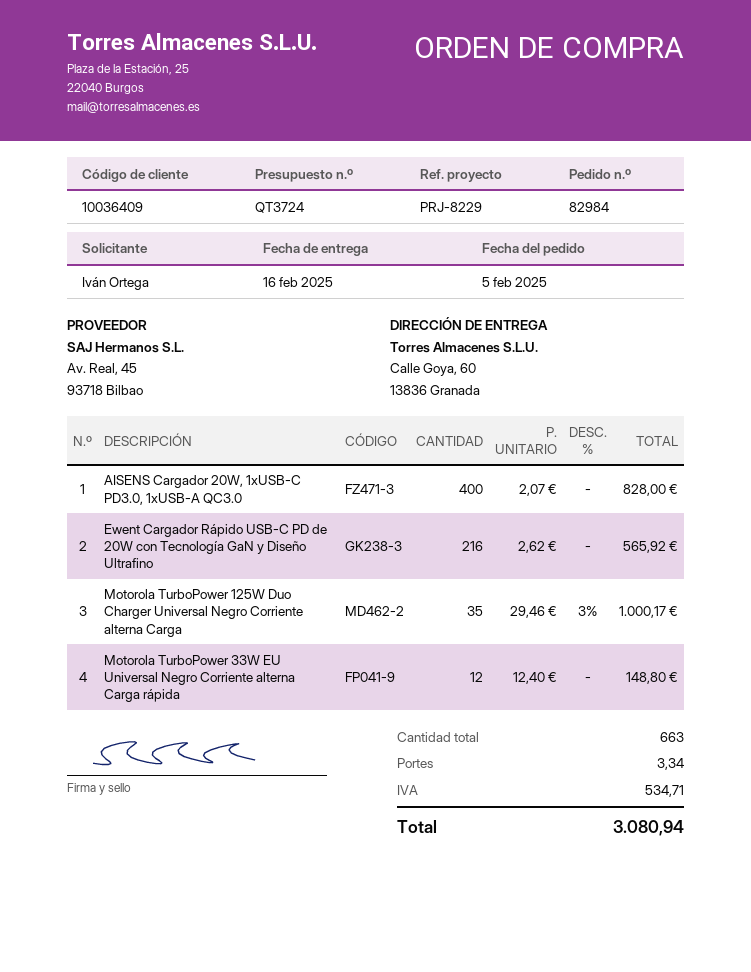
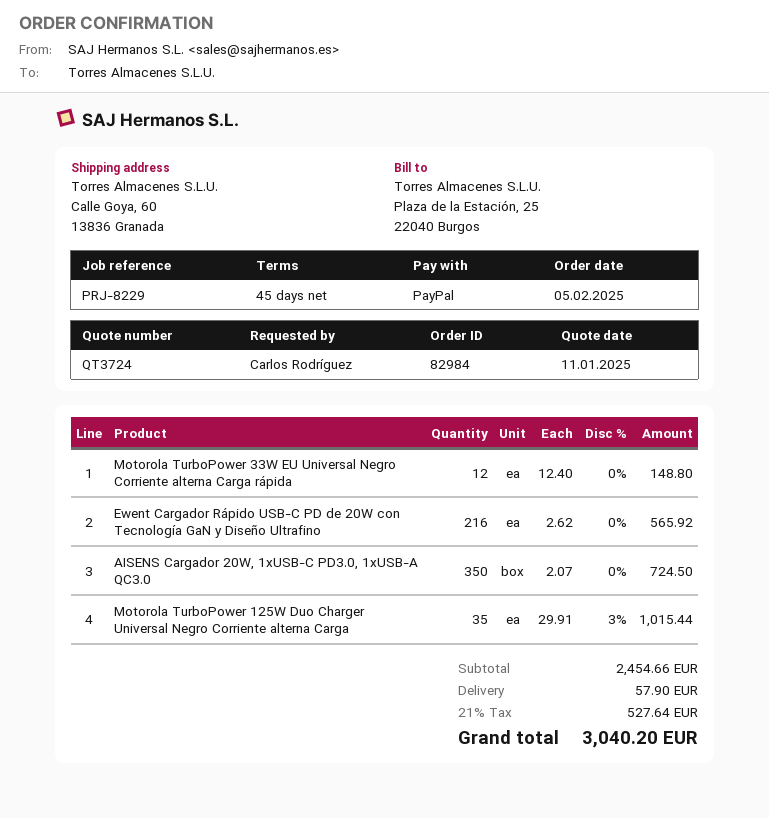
ordered by: Iván Ortega -> Carlos Rodríguez
AISENS Cargador 20W, 1xUSB-C PD3.0, 1xUSB-A QC3.0: 400 x 2.07 = 828.00 -> 350 x 2.07 = 724.50
Motorola TurboPower 125W Duo Charger Universal Negro Corriente alterna Carga: 35 x 29.46 - 3% = 1000.17 -> 35 x 29.91 - 3% = 1015.44
shipping: 3.34 -> 57.90
tax: 534.71 -> 527.64
total: 3080.94 -> 3040.20

